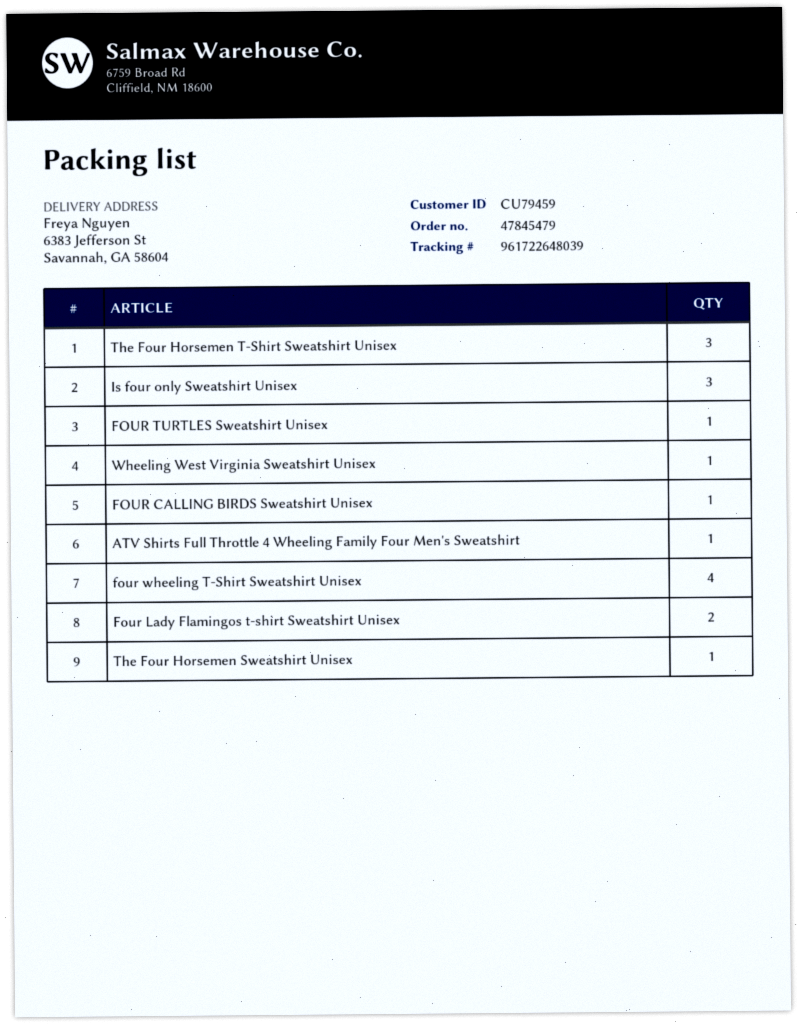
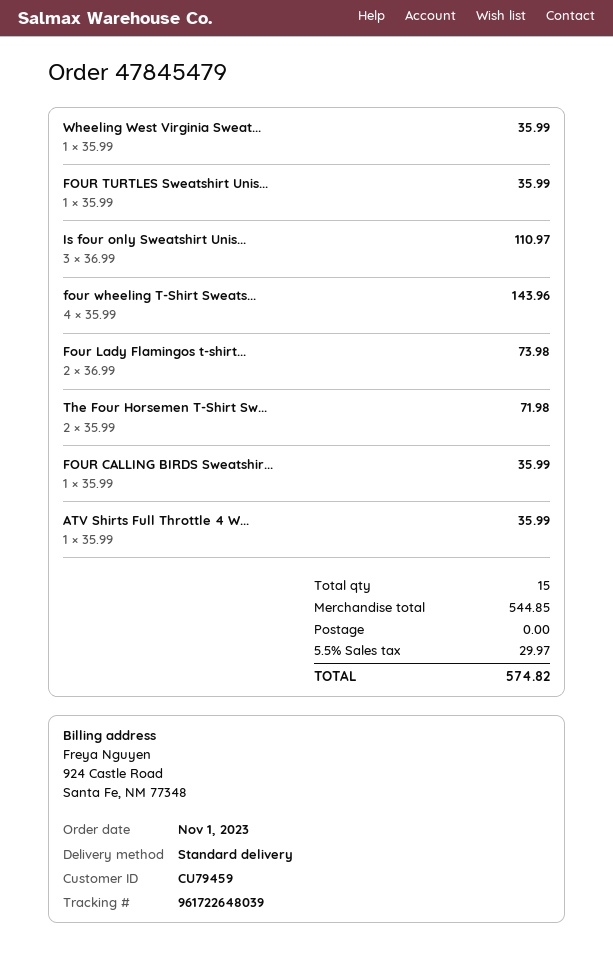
The Four Horsemen T-Shirt Sweatshirt Unisex: 3 -> 2
The Four Horsemen Sweatshirt Unisex: 1 -> none

